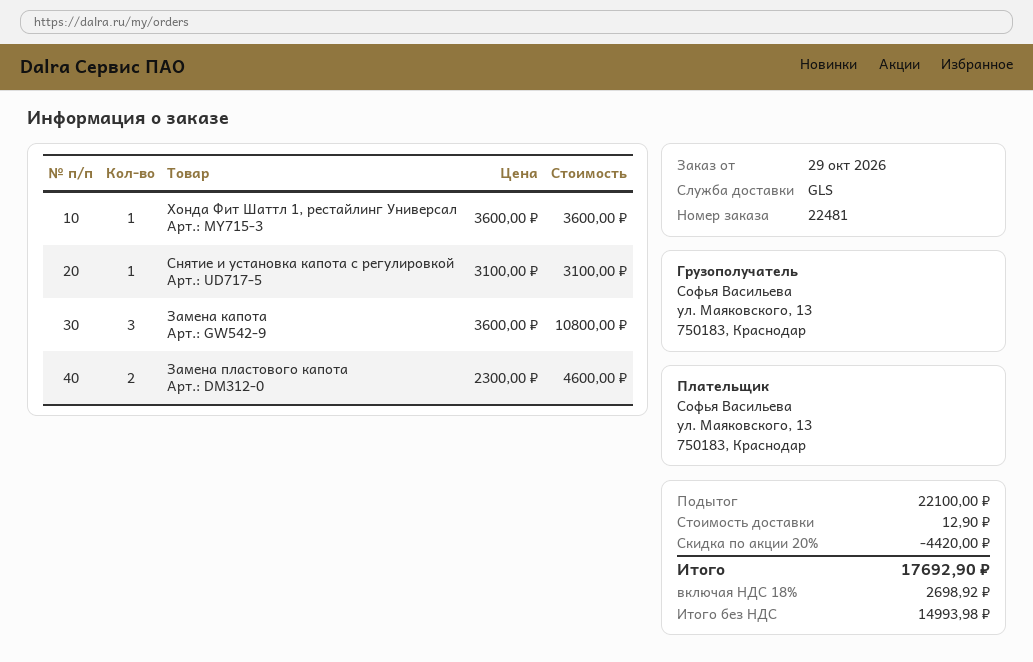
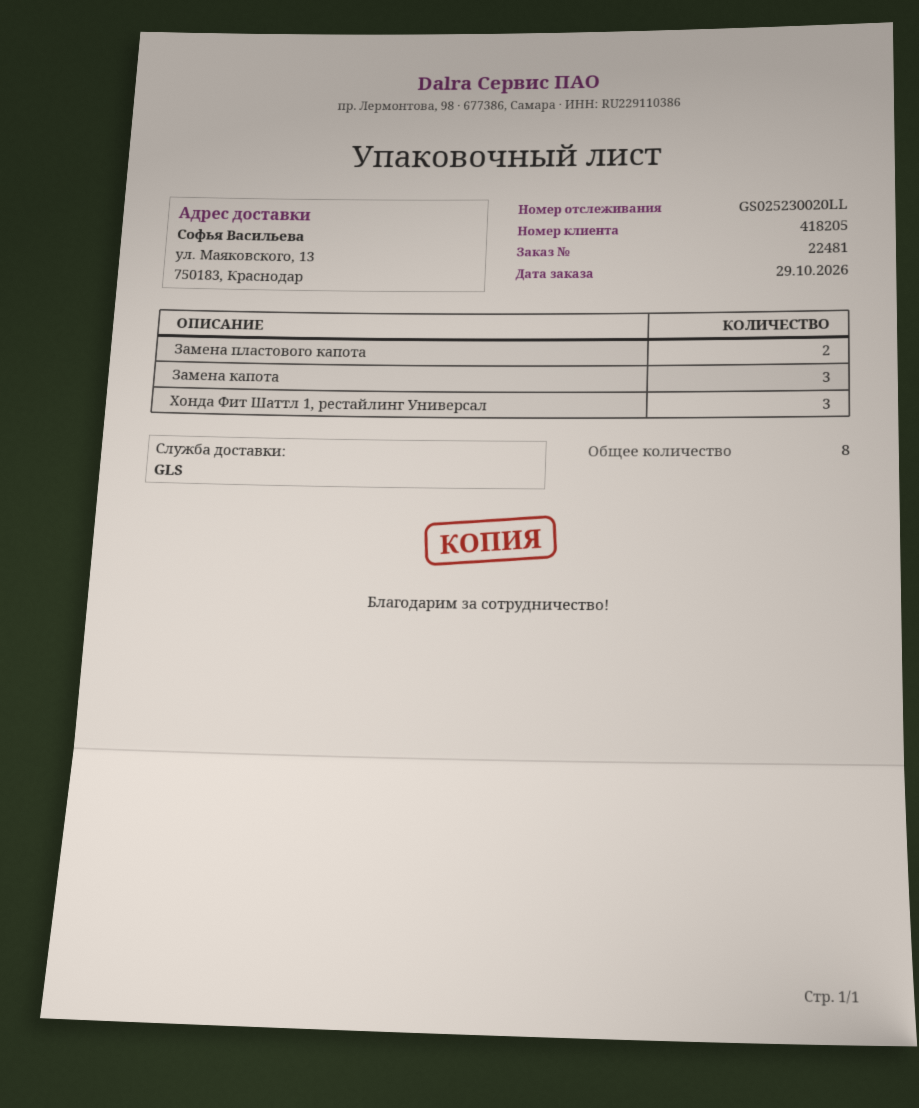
Хонда Фит Шаттл 1, рестайлинг Универсал: 1 -> 3
Снятие и установка капота с регулировкой: 1 -> none

